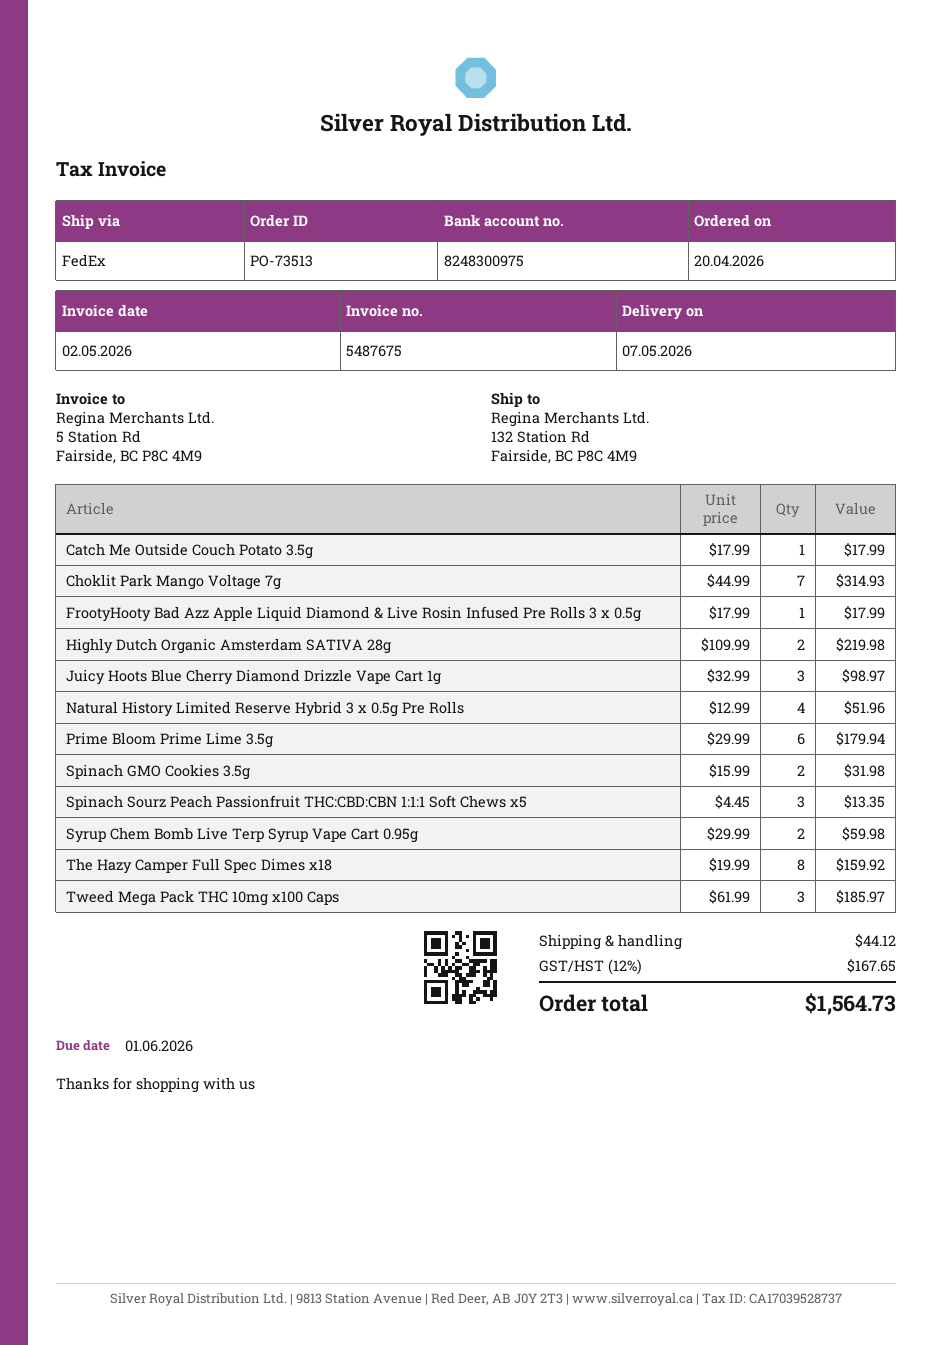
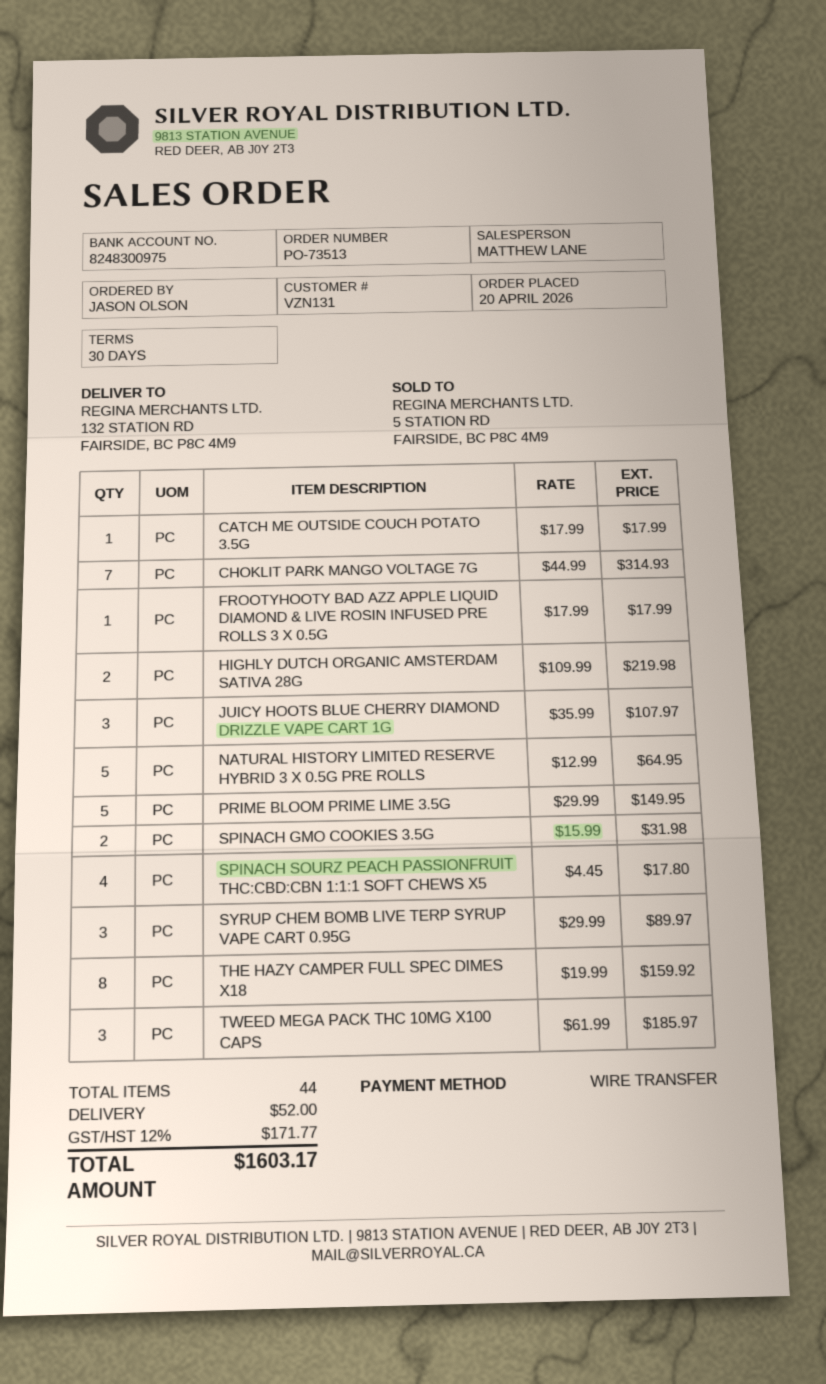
Juicy Hoots Blue Cherry Diamond Drizzle Vape Cart 1g: 3 x 32.99 = 98.97 -> 3 x 35.99 = 107.97
Natural History Limited Reserve Hybrid 3 x 0.5g Pre Rolls: 4 x 12.99 = 51.96 -> 5 x 12.99 = 64.95
Prime Bloom Prime Lime 3.5g: 6 x 29.99 = 179.94 -> 5 x 29.99 = 149.95
Spinach Sourz Peach Passionfruit THC:CBD:CBN 1:1:1 Soft Chews x5: 3 x 4.45 = 13.35 -> 4 x 4.45 = 17.80
Syrup Chem Bomb Live Terp Syrup Vape Cart 0.95g: 2 x 29.99 = 59.98 -> 3 x 29.99 = 89.97
shipping: 44.12 -> 52.00
tax: 12% = 167.65 -> 12% = 171.77
total: 1564.73 -> 1603.17

